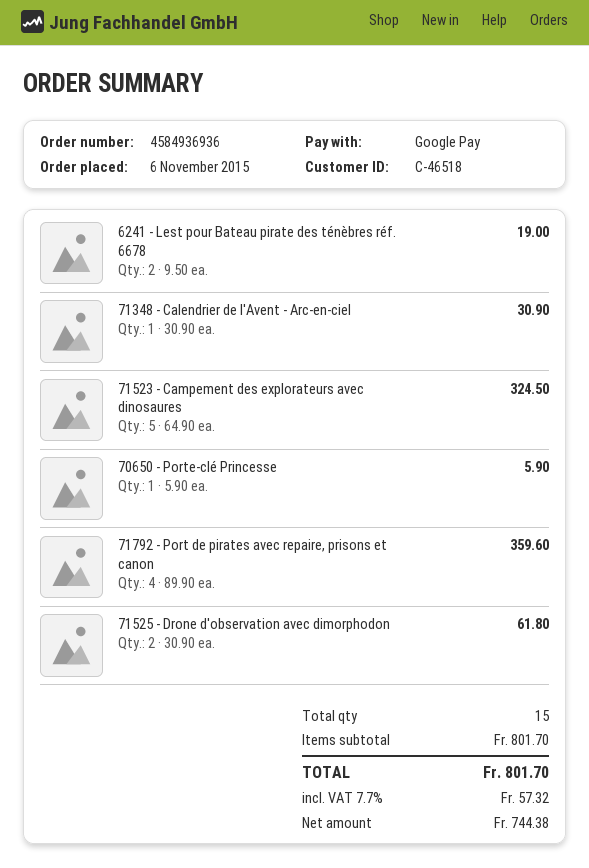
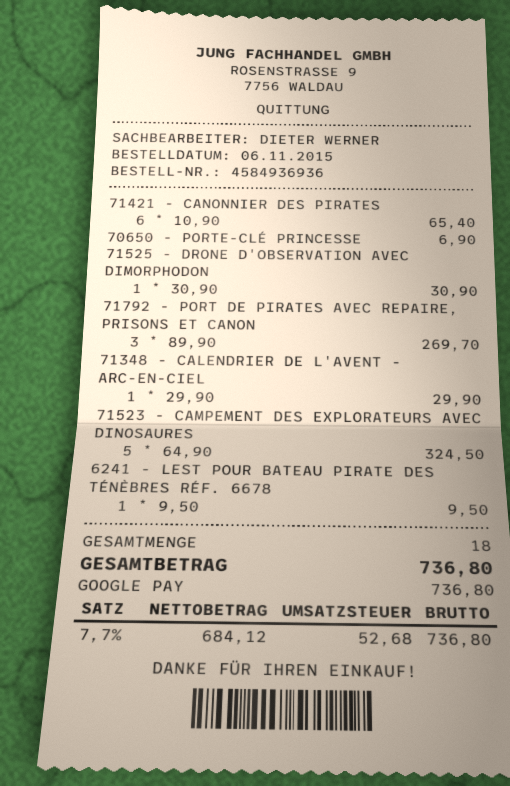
6241 - Lest pour Bateau pirate des ténèbres réf. 6678: 2 x 9.50 = 19.00 -> 1 x 9.50 = 9.50
71348 - Calendrier de l'Avent - Arc-en-ciel: 1 x 30.90 = 30.90 -> 1 x 29.90 = 29.90
70650 - Porte-clé Princesse: 1 x 5.90 = 5.90 -> 1 x 6.90 = 6.90
71792 - Port de pirates avec repaire, prisons et canon: 4 x 89.90 = 359.60 -> 3 x 89.90 = 269.70
71525 - Drone d'observation avec dimorphodon: 2 x 30.90 = 61.80 -> 1 x 30.90 = 30.90
71421 - CANONNIER DES PIRATES: none -> 6 x 10.90 = 65.40
total quantity: 15 -> 18
net: 744.38 -> 684.12
tax: 7.7% = 57.32 -> 7.7% = 52.68
total: 801.70 -> 736.80

